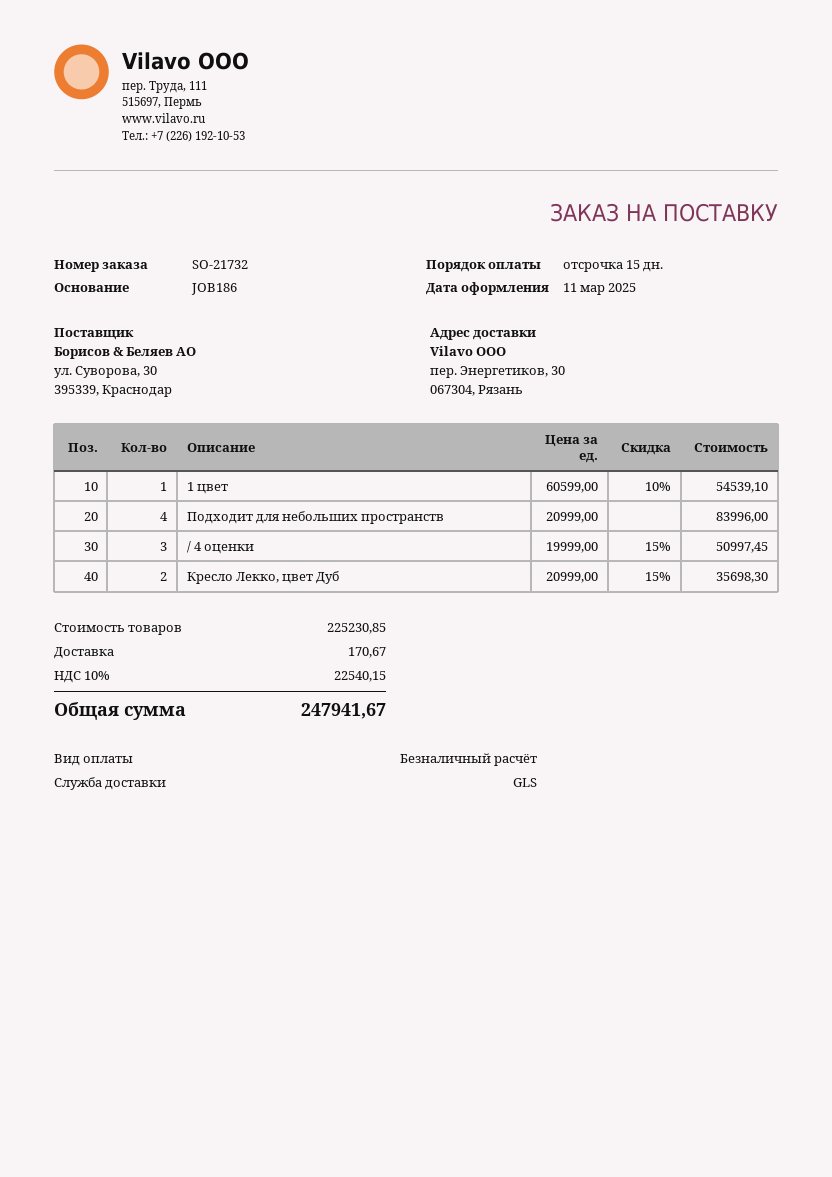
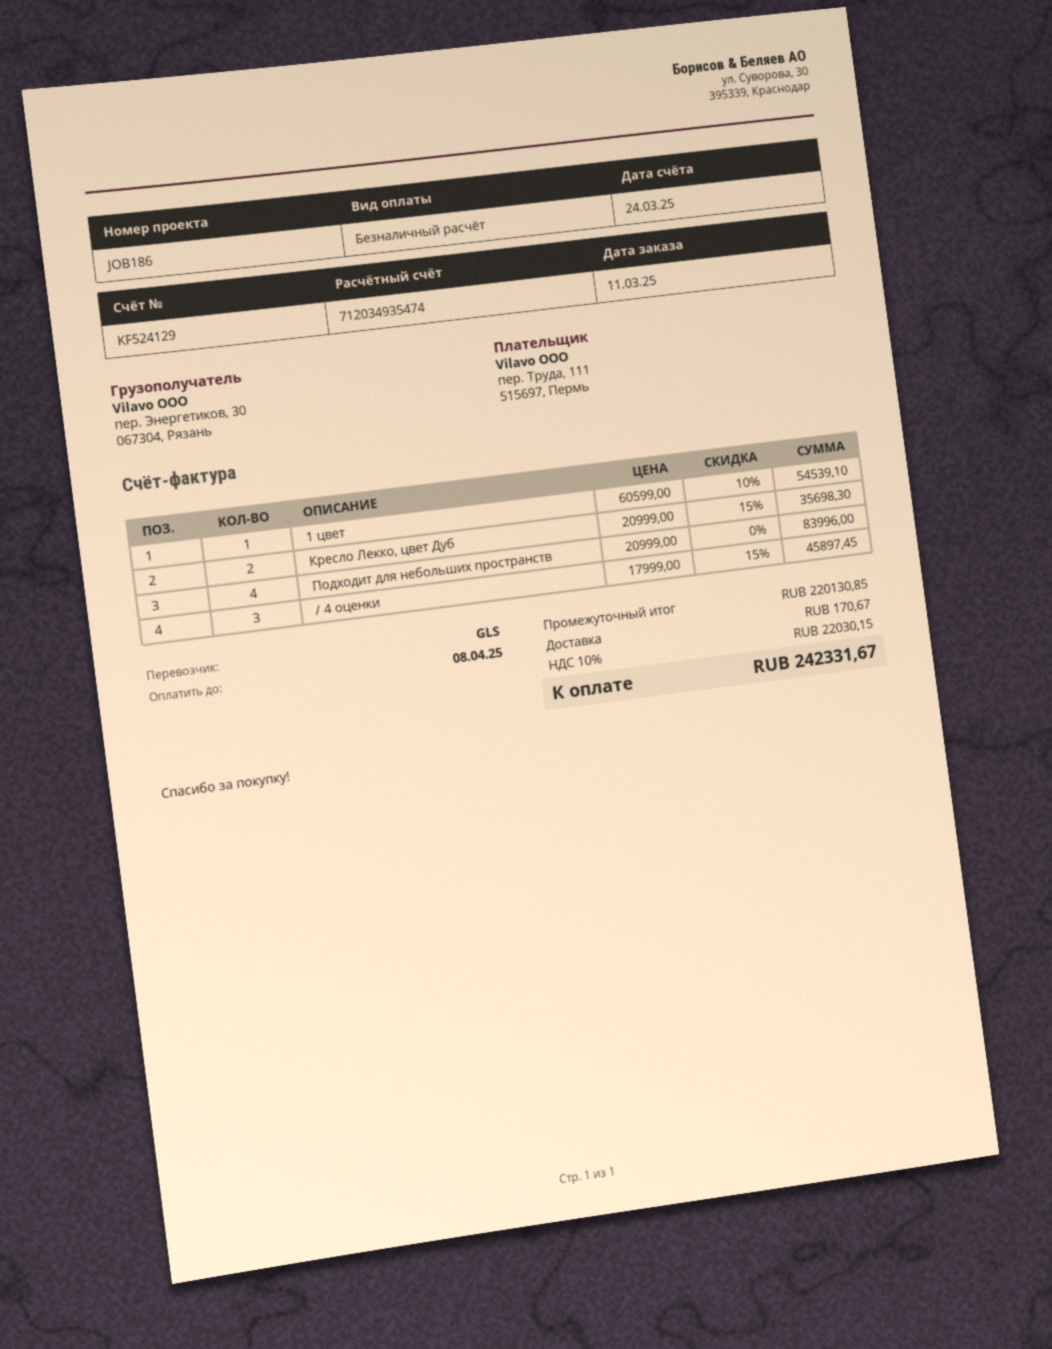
/ 4 оценки: 3 x 19999.00 - 15% = 50997.45 -> 3 x 17999.00 - 15% = 45897.45
subtotal: 225230.85 -> 220130.85
tax: 10% = 22540.15 -> 10% = 22030.15
total: 247941.67 -> 242331.67

